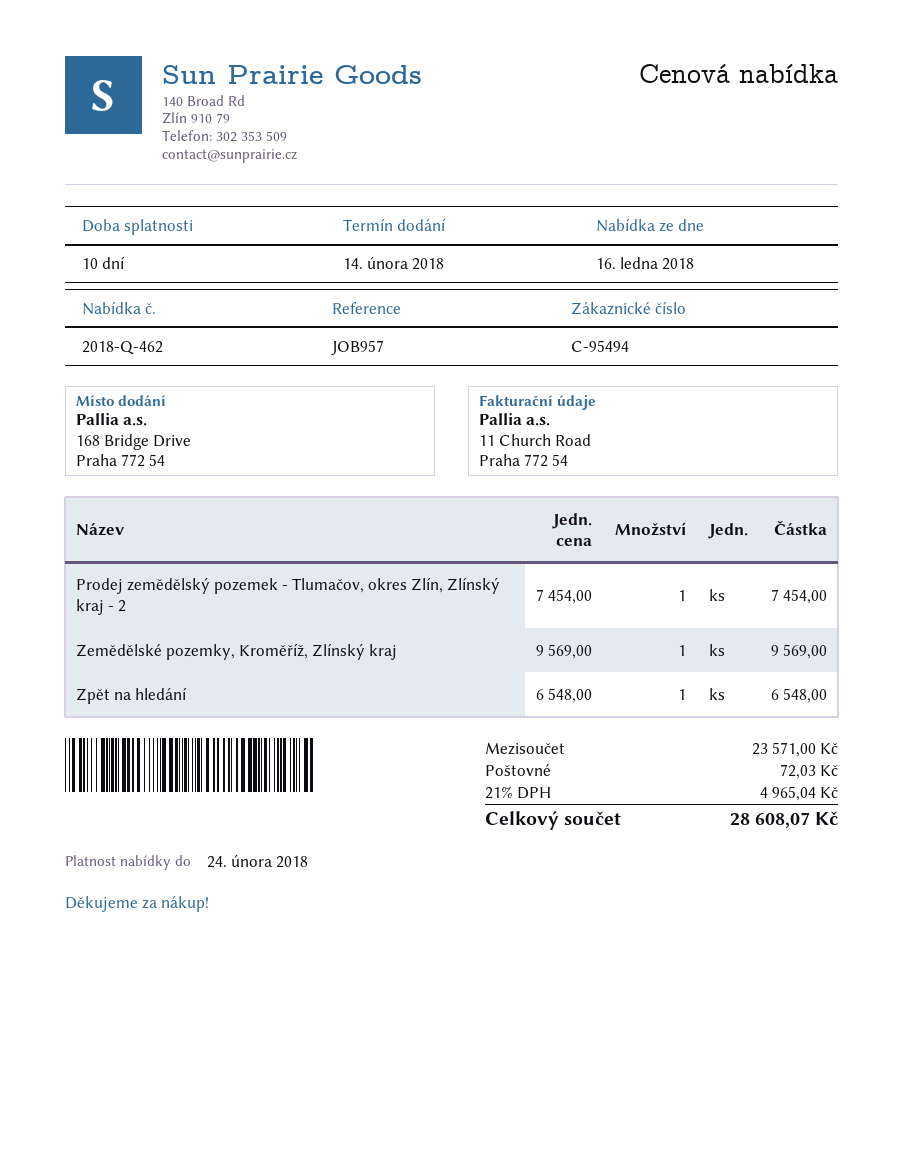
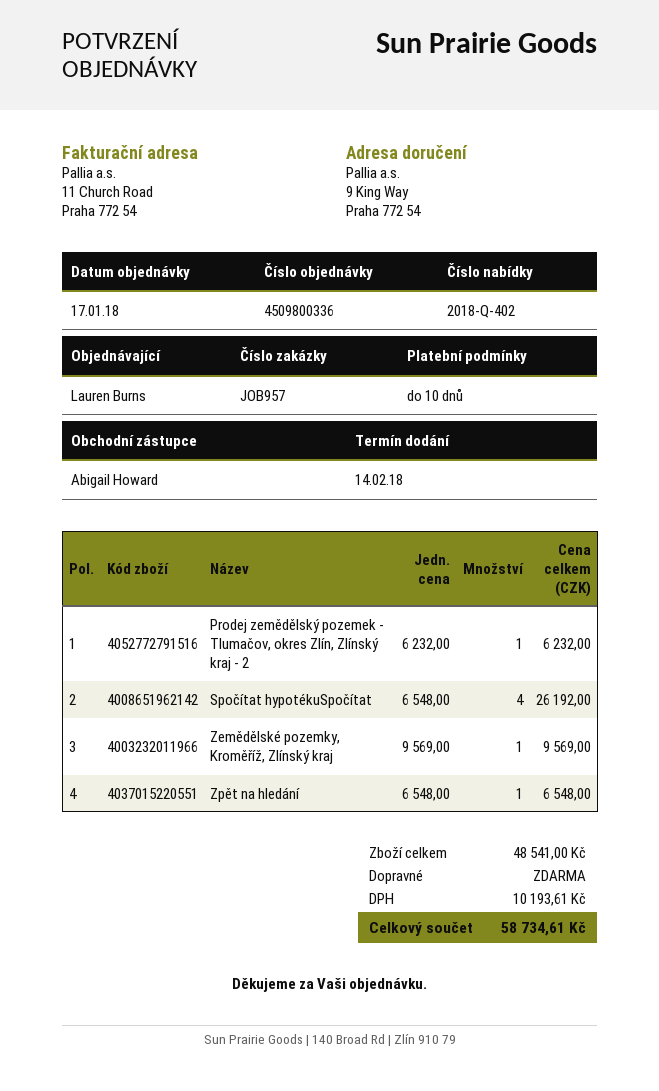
quote number: 2018-Q-462 -> 2018-Q-402
ship to: 168 Bridge Drive, Praha 772 54 -> 9 King Way, Praha 772 54
Prodej zemědělský pozemek - Tlumačov, okres Zlín, Zlínský kraj - 2: 1 x 7454.00 = 7454.00 -> 1 x 6232.00 = 6232.00
Spočítat hypotékuSpočítat: none -> 4 x 6548.00 = 26192.00
subtotal: 23571.00 -> 48541.00
shipping: 72.03 -> 0.00
tax: 4965.04 -> 10193.61
total: 28608.07 -> 58734.61

